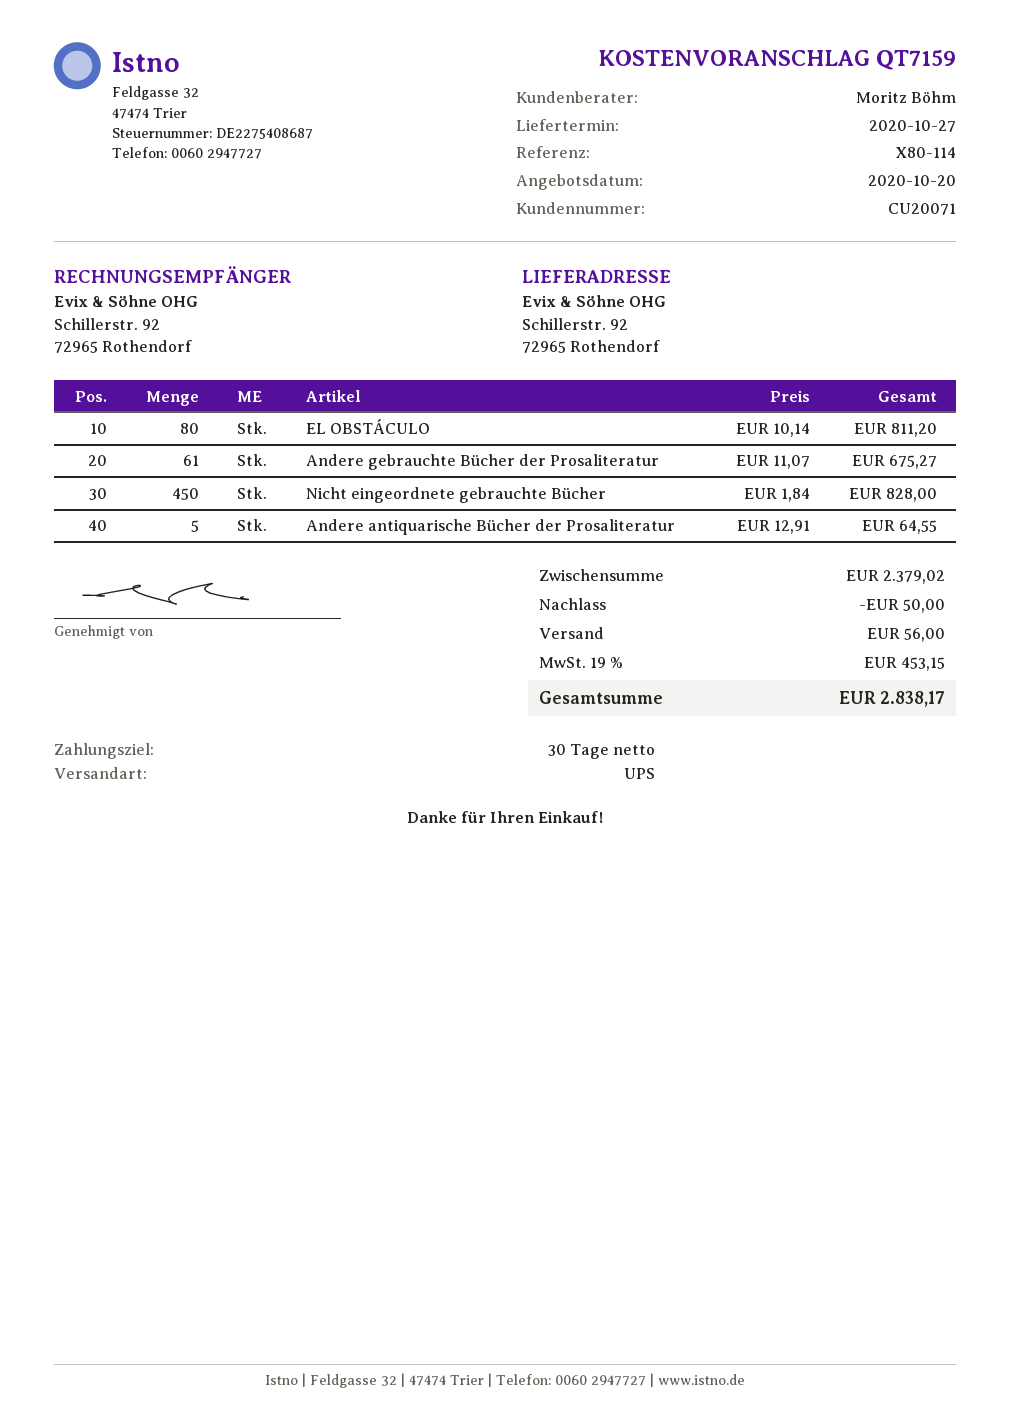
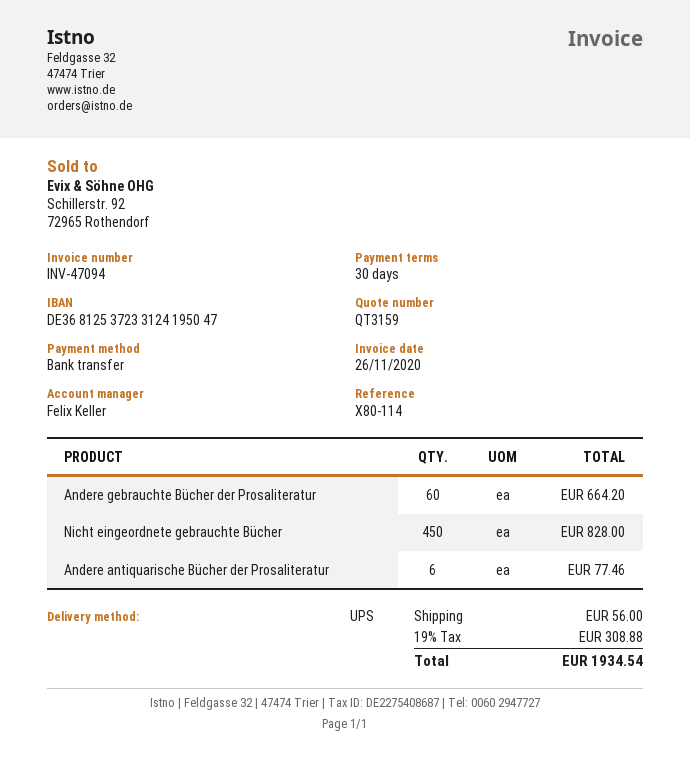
quote number: QT7159 -> QT3159
sales rep: Moritz Böhm -> Felix Keller
EL OBSTÁCULO: 80 for 811.20 -> none
Andere gebrauchte Bücher der Prosaliteratur: 61 for 675.27 -> 60 for 664.20
Andere antiquarische Bücher der Prosaliteratur: 5 for 64.55 -> 6 for 77.46
discount: 50.00 -> none
tax: 19% = 453.15 -> 19% = 308.88
total: 2838.17 -> 1934.54

